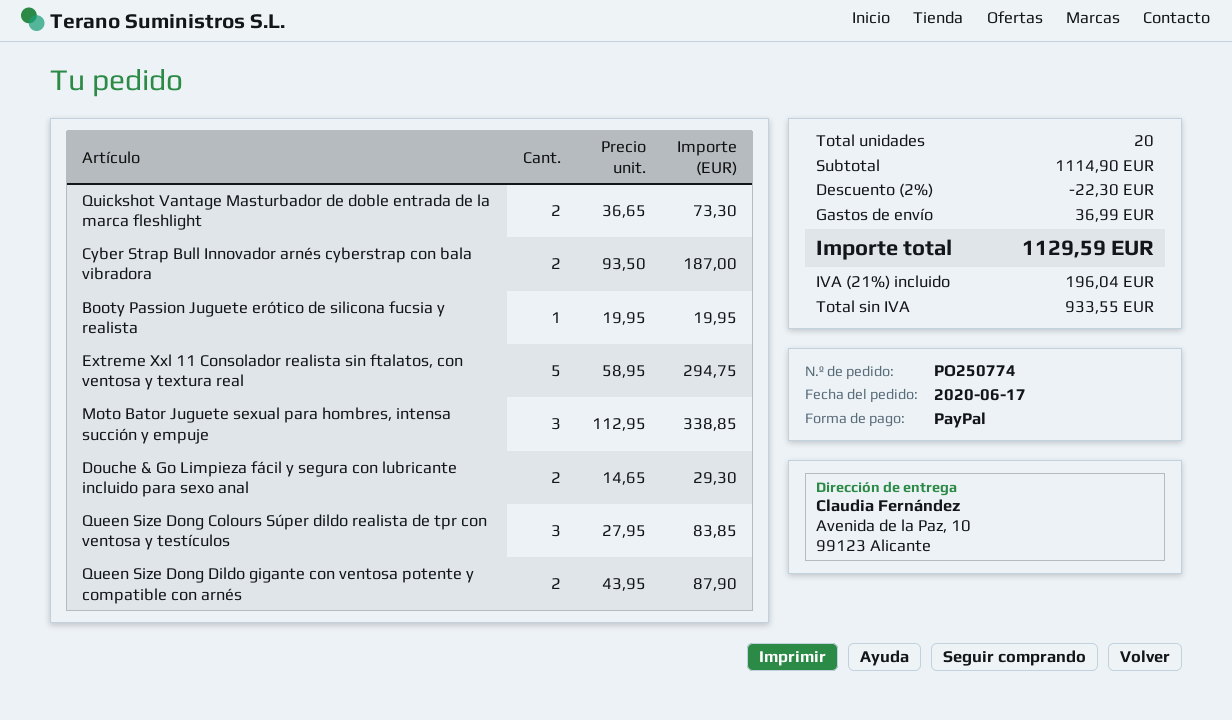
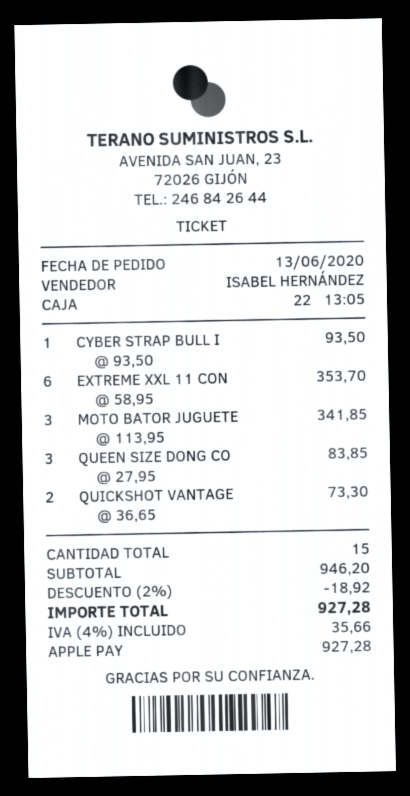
order date: 2020-06-17 -> 2020-06-13
payment method: PayPal -> Apple Pay
Cyber Strap Bull Innovador arnés cyberstrap con bala vibradora: 2 x 93.50 = 187.00 -> 1 x 93.50 = 93.50
Booty Passion Juguete erótico de silicona fucsia y realista: 1 x 19.95 = 19.95 -> none
Extreme Xxl 11 Consolador realista sin ftalatos, con ventosa y textura real: 5 x 58.95 = 294.75 -> 6 x 58.95 = 353.70
Moto Bator Juguete sexual para hombres, intensa succión y empuje: 3 x 112.95 = 338.85 -> 3 x 113.95 = 341.85
Douche & Go Limpieza fácil y segura con lubricante incluido para sexo anal: 2 x 14.65 = 29.30 -> none
Queen Size Dong Dildo gigante con ventosa potente y compatible con arnés: 2 x 43.95 = 87.90 -> none
total quantity: 20 -> 15
subtotal: 1114.90 -> 946.20
discount: 2% = 22.30 -> 2% = 18.92
shipping: 36.99 -> none
tax: 21% = 196.04 -> 4% = 35.66
total: 1129.59 -> 927.28

